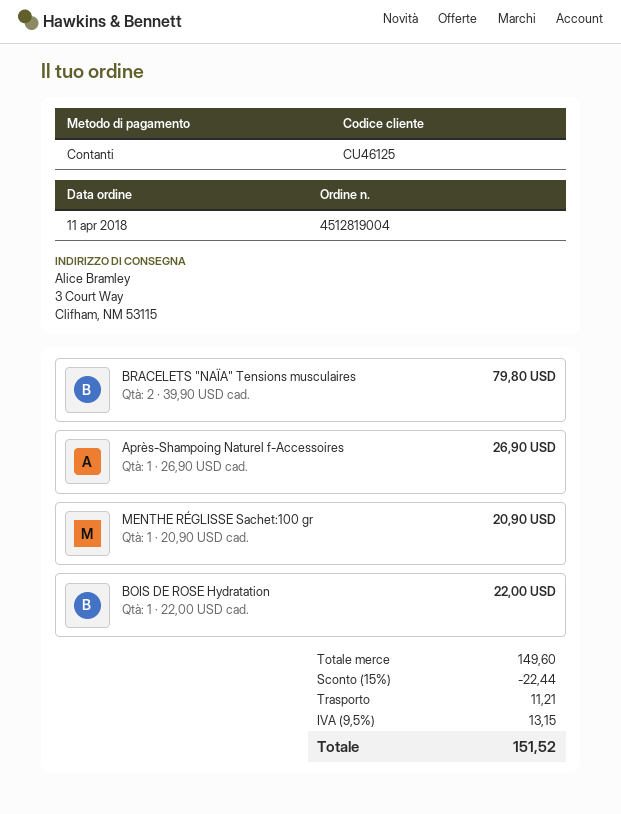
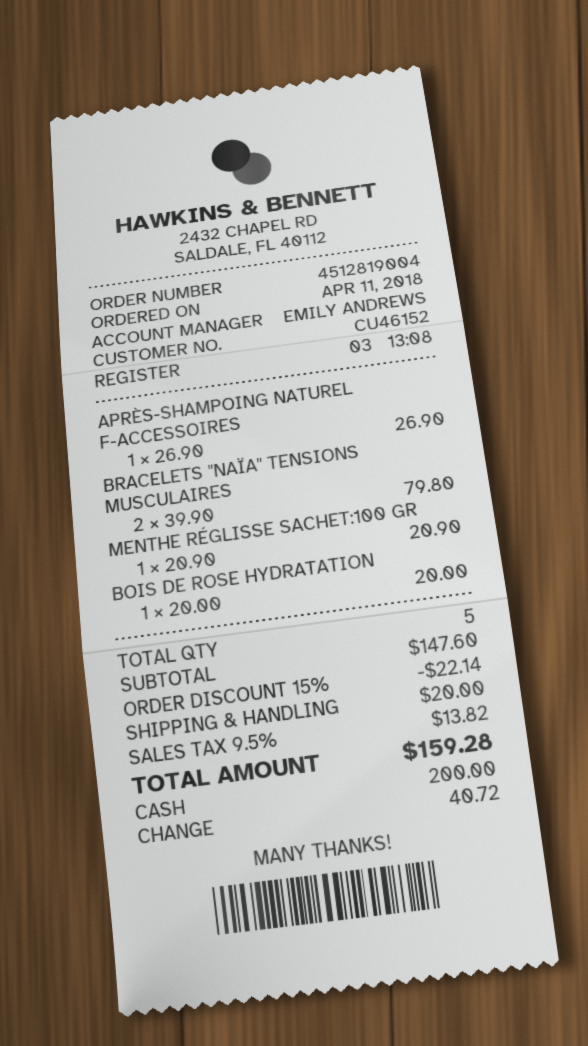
customer number: CU46125 -> CU46152
BOIS DE ROSE Hydratation: 1 x 22.00 = 22.00 -> 1 x 20.00 = 20.00
subtotal: 149.60 -> 147.60
discount: 15% = 22.44 -> 15% = 22.14
shipping: 11.21 -> 20.00
tax: 9.5% = 13.15 -> 9.5% = 13.82
total: 151.52 -> 159.28

